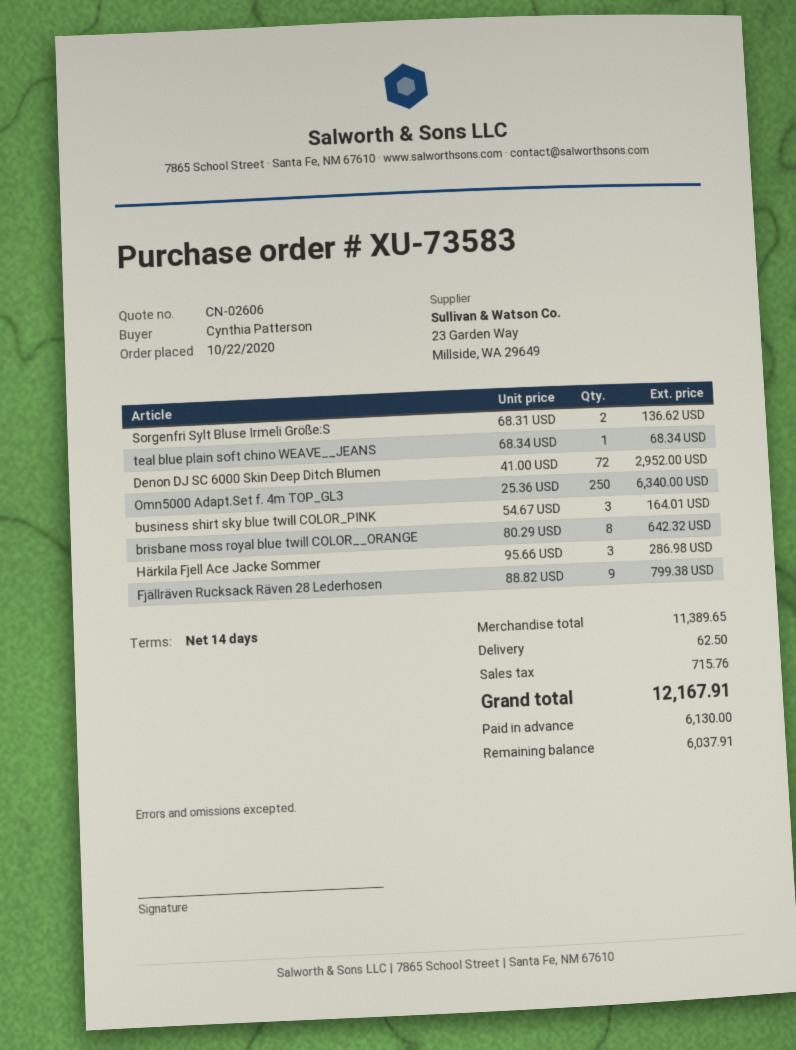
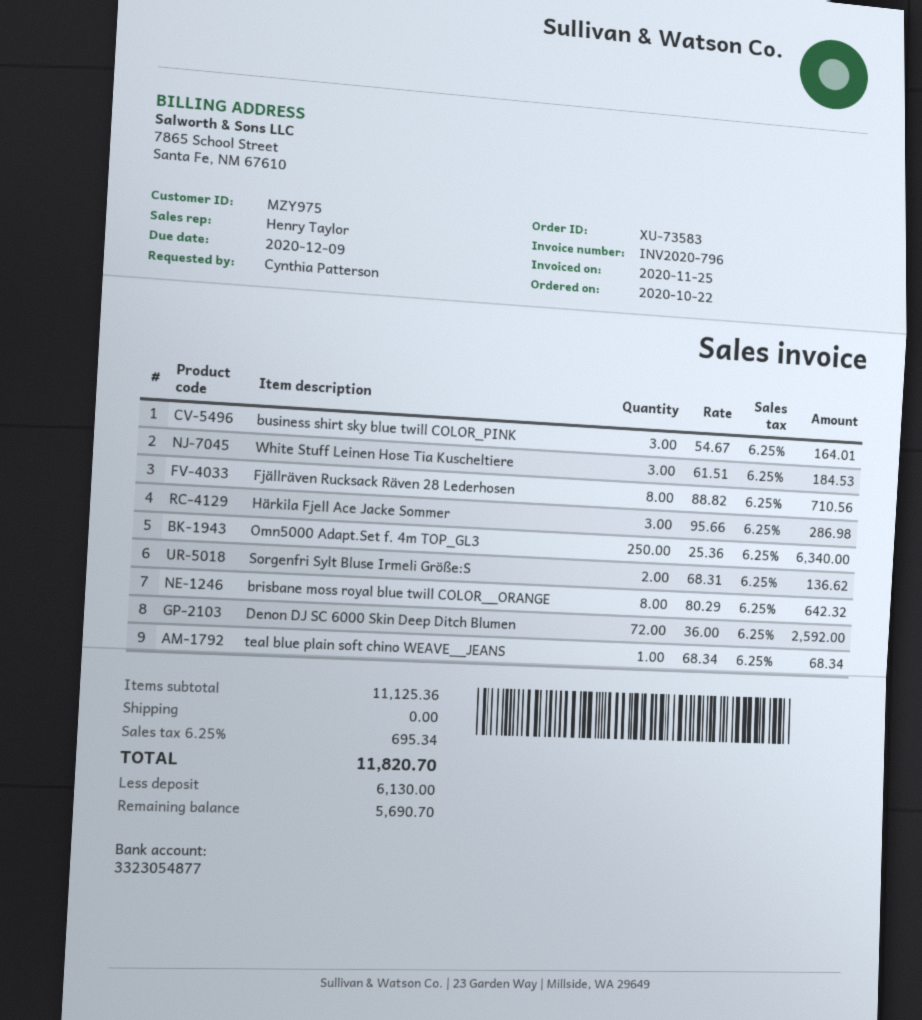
Denon DJ SC 6000 Skin Deep Ditch Blumen: 72 x 41.00 = 2952.00 -> 72 x 36.00 = 2592.00
Fjällräven Rucksack Räven 28 Lederhosen: 9 x 88.82 = 799.38 -> 8 x 88.82 = 710.56
White Stuff Leinen Hose Tia Kuscheltiere: none -> 3 x 61.51 = 184.53
subtotal: 11389.65 -> 11125.36
shipping: 62.50 -> 0.00
tax: 715.76 -> 695.34
total: 12167.91 -> 11820.70
balance: 6037.91 -> 5690.70

